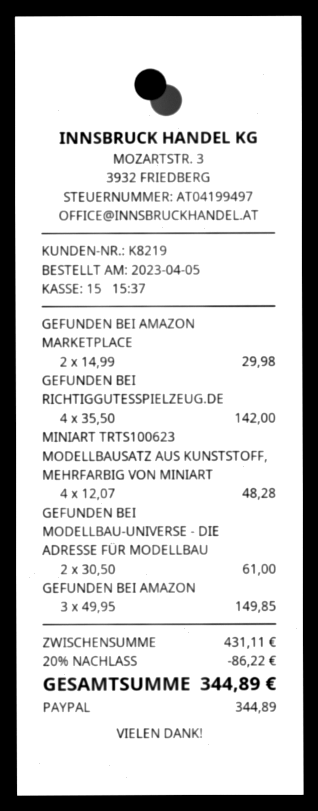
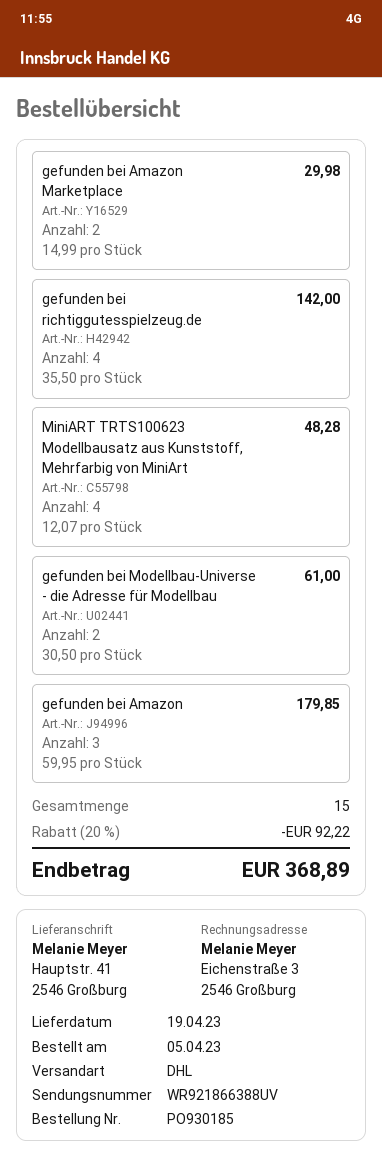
GEFUNDEN BEI AMAZON: 3 x 49.95 = 149.85 -> 3 x 59.95 = 179.85
discount: 20% = 86.22 -> 20% = 92.22
total: 344.89 -> 368.89

